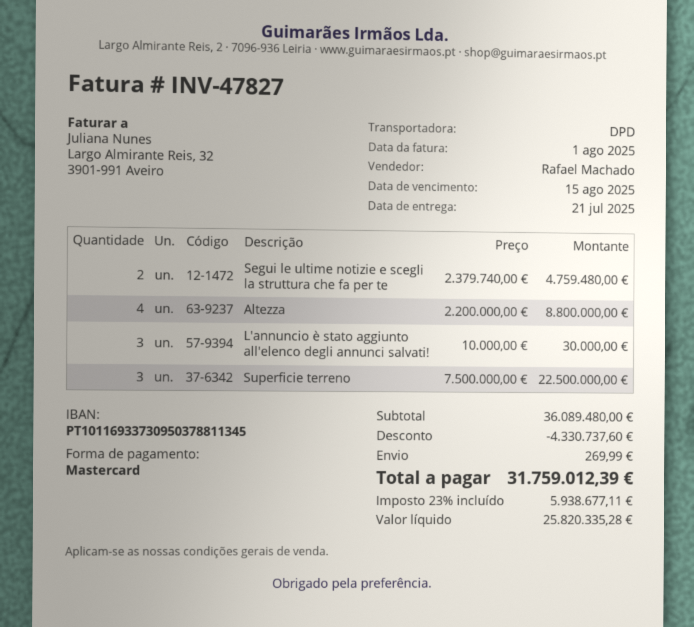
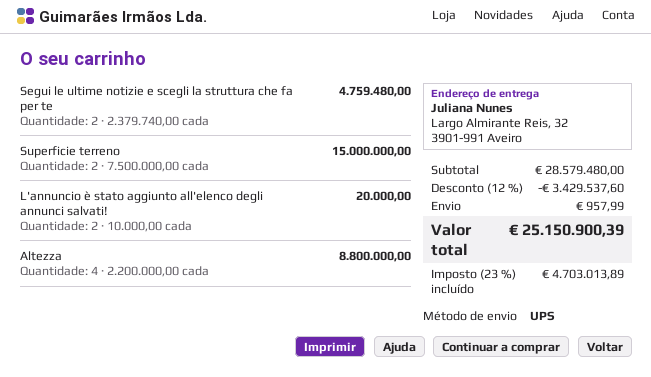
shipping method: DPD -> UPS
L'annuncio è stato aggiunto all'elenco degli annunci salvati!: 3 x 10000.00 = 30000.00 -> 2 x 10000.00 = 20000.00
Superficie terreno: 3 x 7500000.00 = 22500000.00 -> 2 x 7500000.00 = 15000000.00
subtotal: 36089480.00 -> 28579480.00
discount: 4330737.60 -> 3429537.60
shipping: 269.99 -> 957.99
tax: 23% = 5938677.11 -> 23% = 4703013.89
total: 31759012.39 -> 25150900.39

